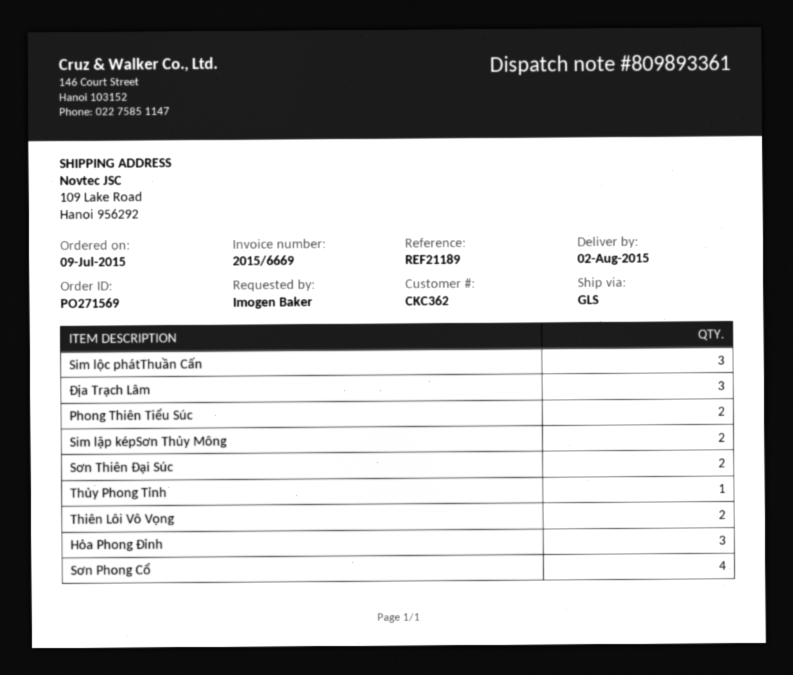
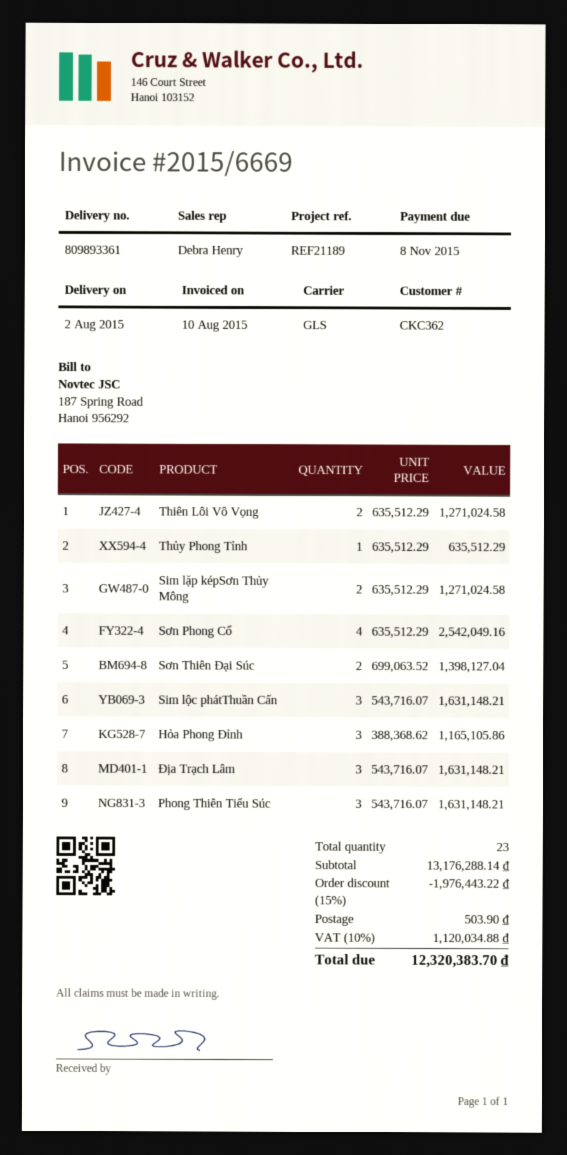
Phong Thiên Tiểu Súc: 2 -> 3

